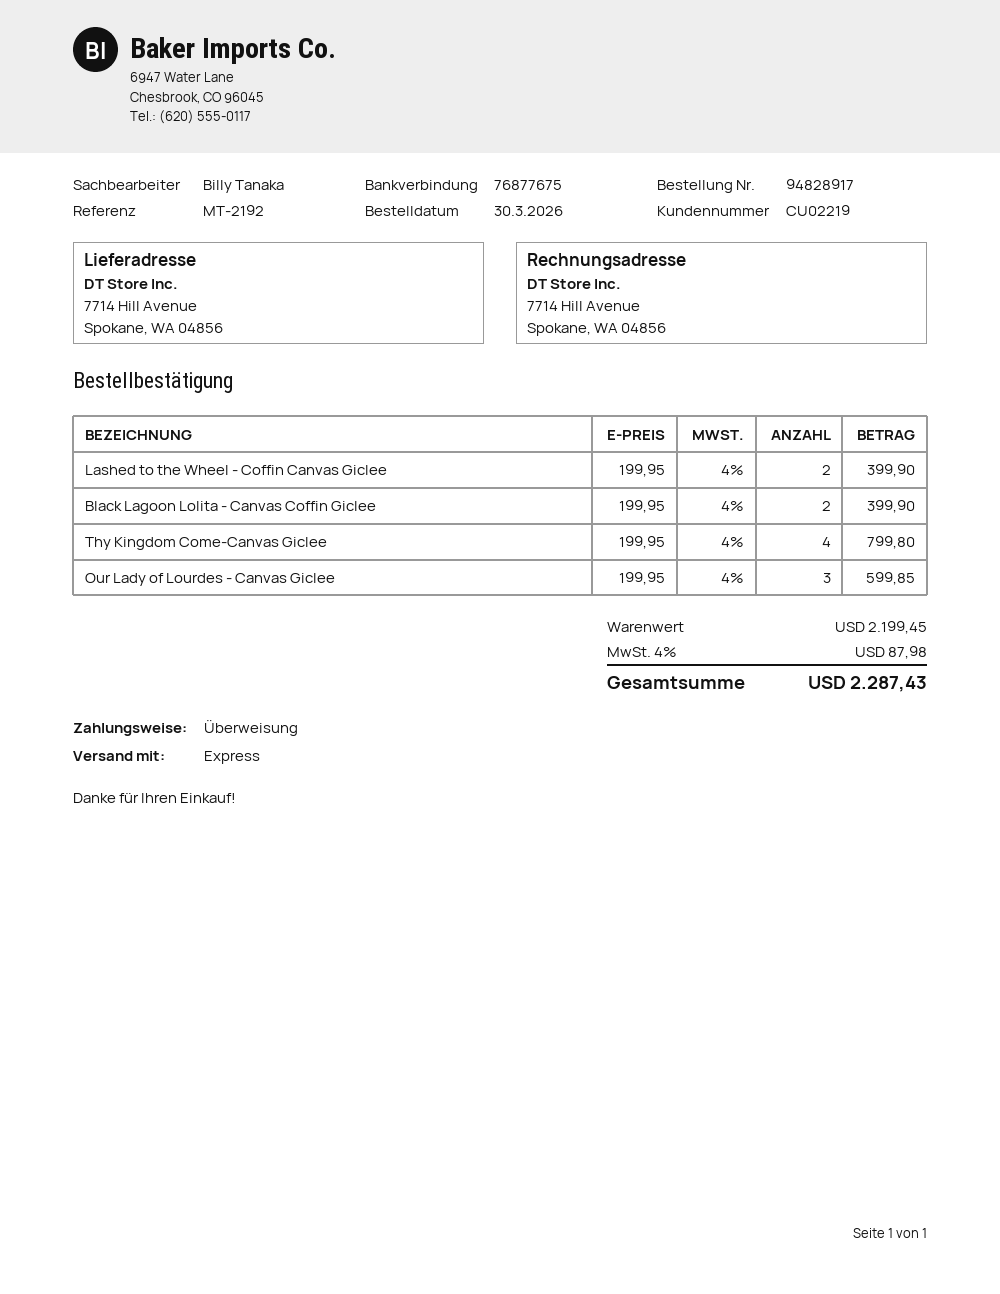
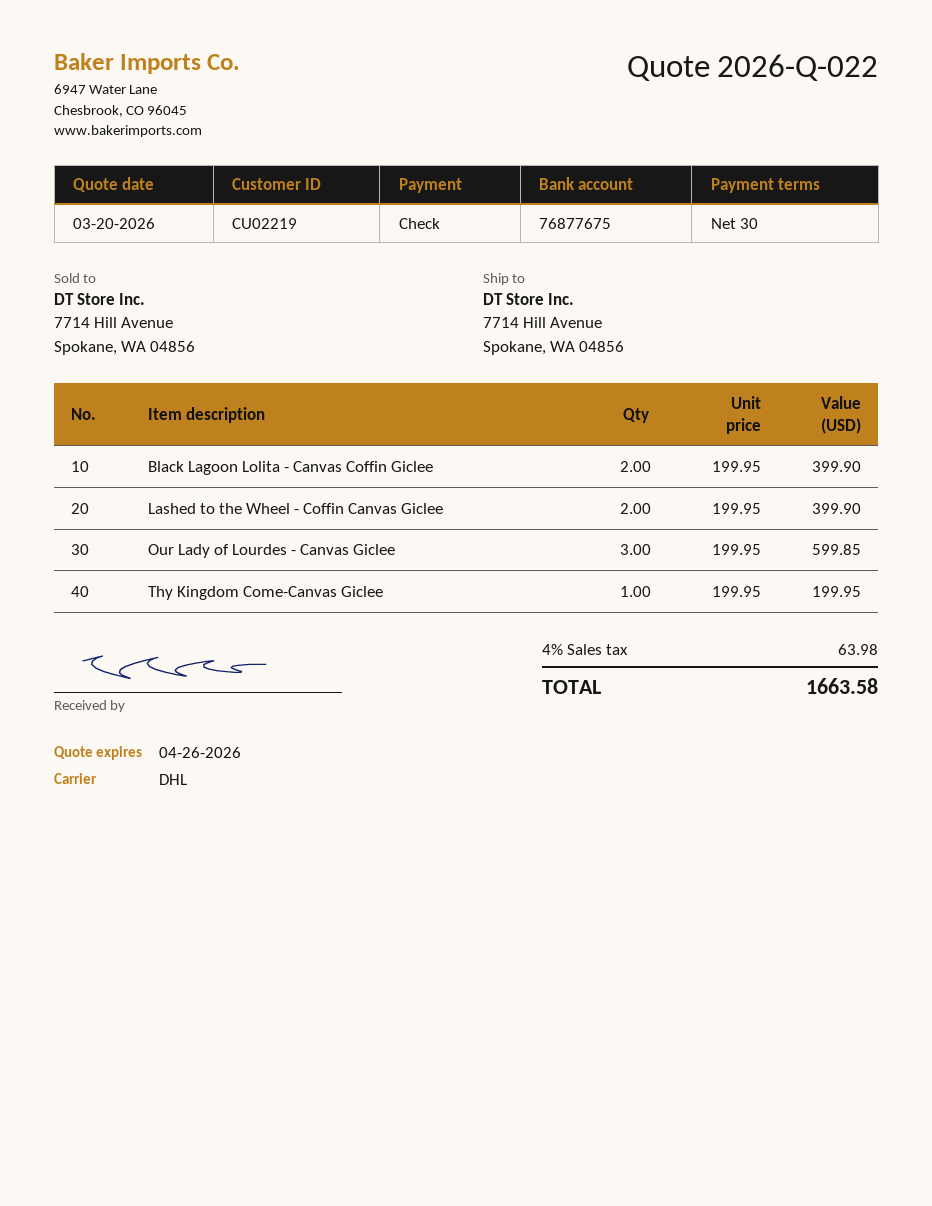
payment method: bank transfer -> cheque
shipping method: express -> DHL
Thy Kingdom Come-Canvas Giclee: 4 x 199.95 = 799.80 -> 1 x 199.95 = 199.95
tax: 4% = 87.98 -> 4% = 63.98
total: 2287.43 -> 1663.58

